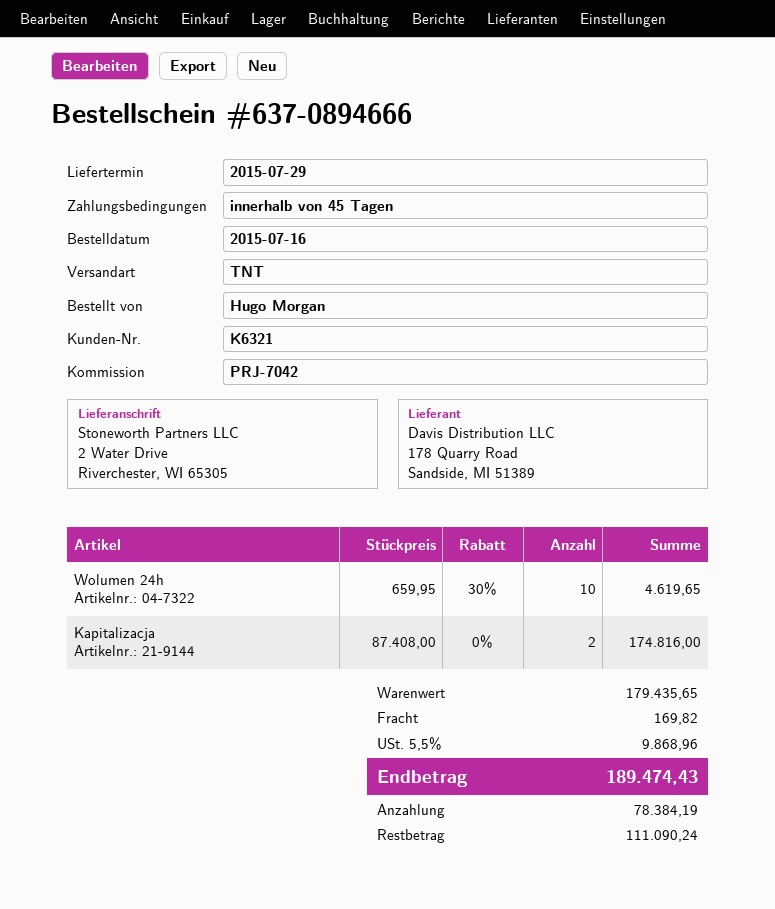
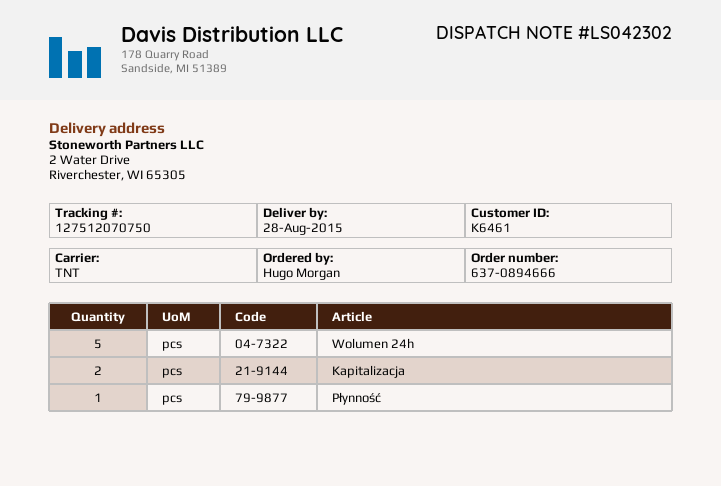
delivery date: 2015-07-29 -> 2015-08-28
customer number: K6321 -> K6461
Wolumen 24h: 10 -> 5
Płynność: none -> 1

